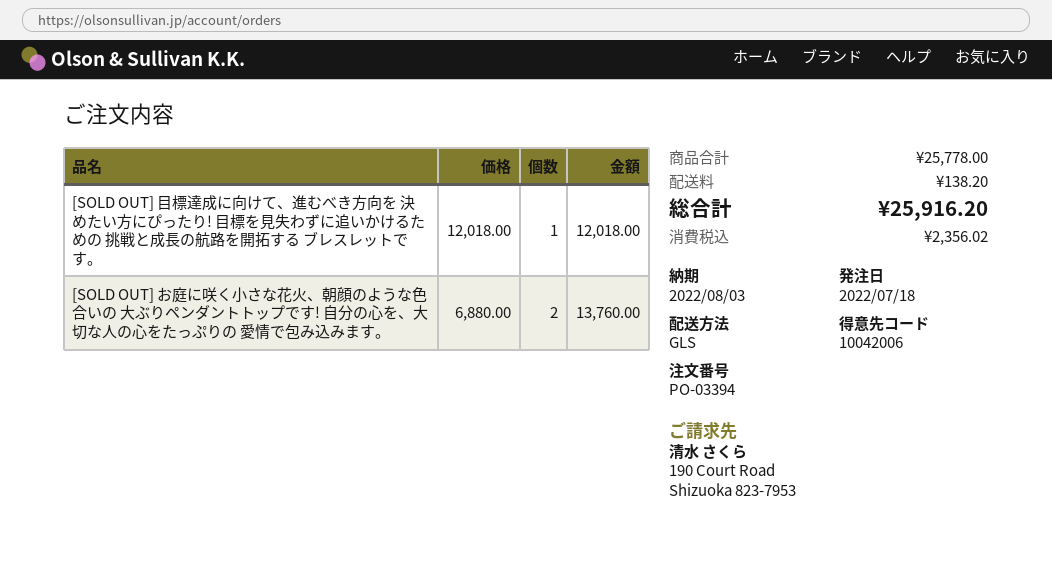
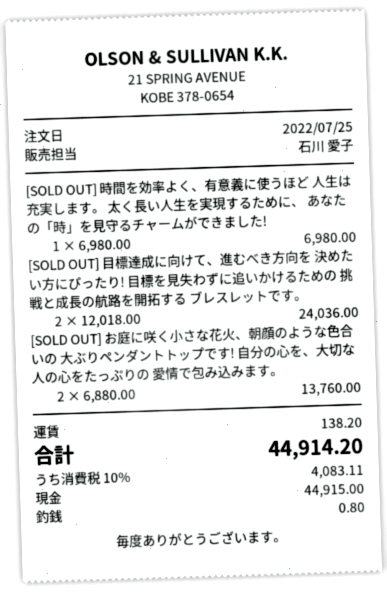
order date: 2022-07-18 -> 2022-07-25
[SOLD OUT] 目標達成に向けて、進むべき方向を 決めたい方にぴったり! 目標を見失わずに追いかけるための 挑戦と成長の航路を開拓する ブレスレットです。: 1 x 12018.00 = 12018.00 -> 2 x 12018.00 = 24036.00
[SOLD OUT] 時間を効率よく、有意義に使うほど 人生は充実します。 太く長い人生を実現するために、 あなたの「時」を見守るチャームができました!: none -> 1 x 6980.00 = 6980.00
tax: 2356.02 -> 4083.11
total: 25916.20 -> 44914.20

